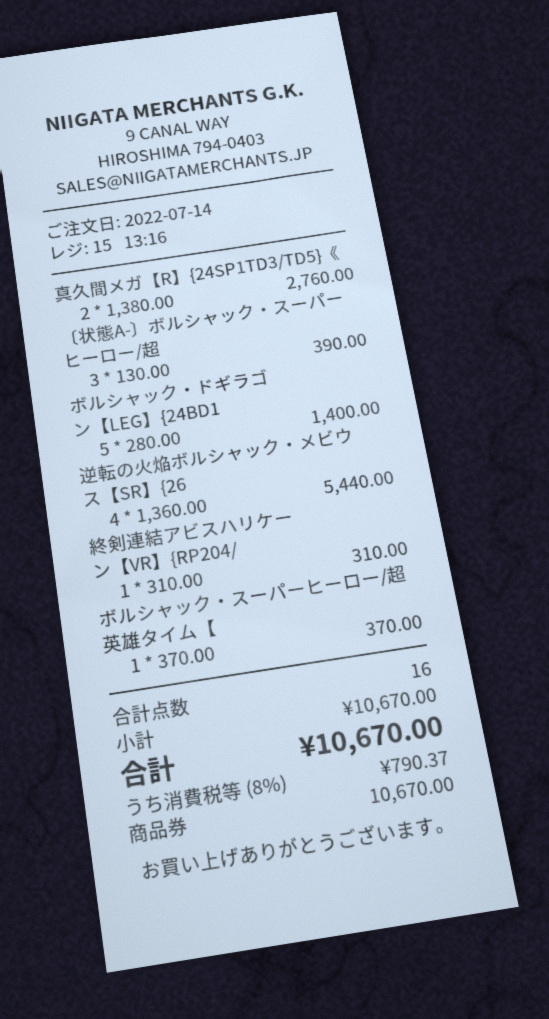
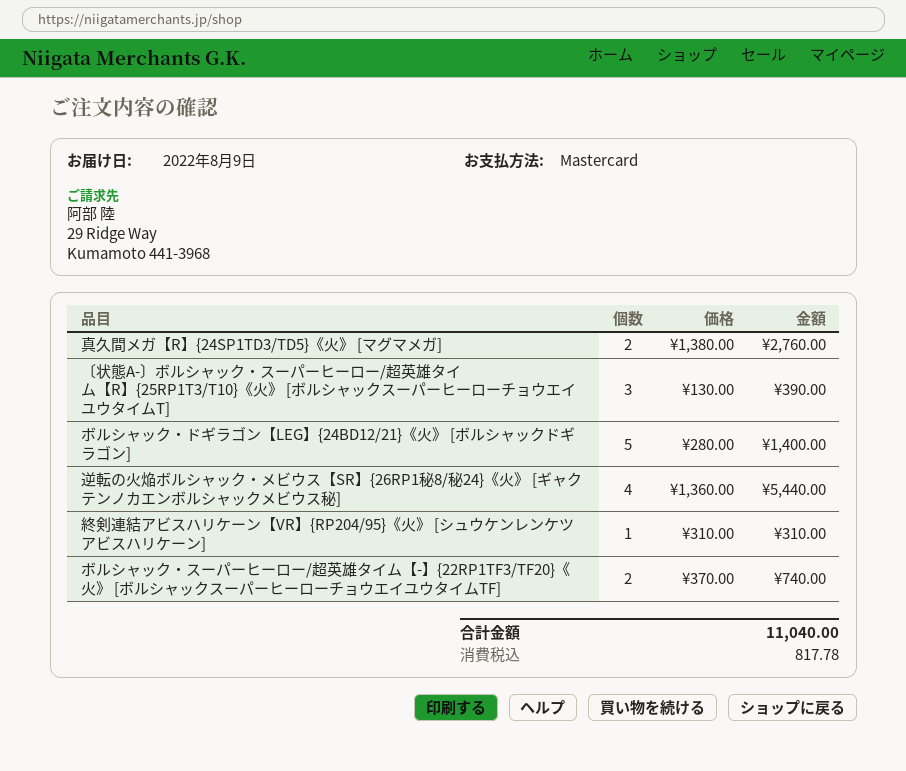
payment method: gift card -> Mastercard
ボルシャック・スーパーヒーロー/超英雄タイム【: 1 x 370.00 = 370.00 -> 2 x 370.00 = 740.00
tax: 790.37 -> 817.78
total: 10670.00 -> 11040.00

